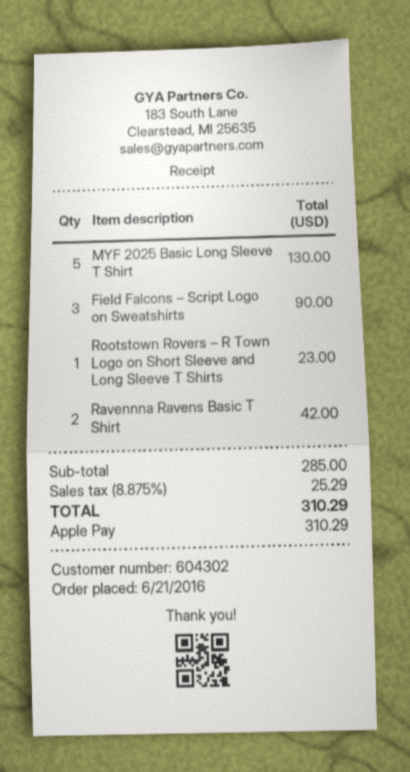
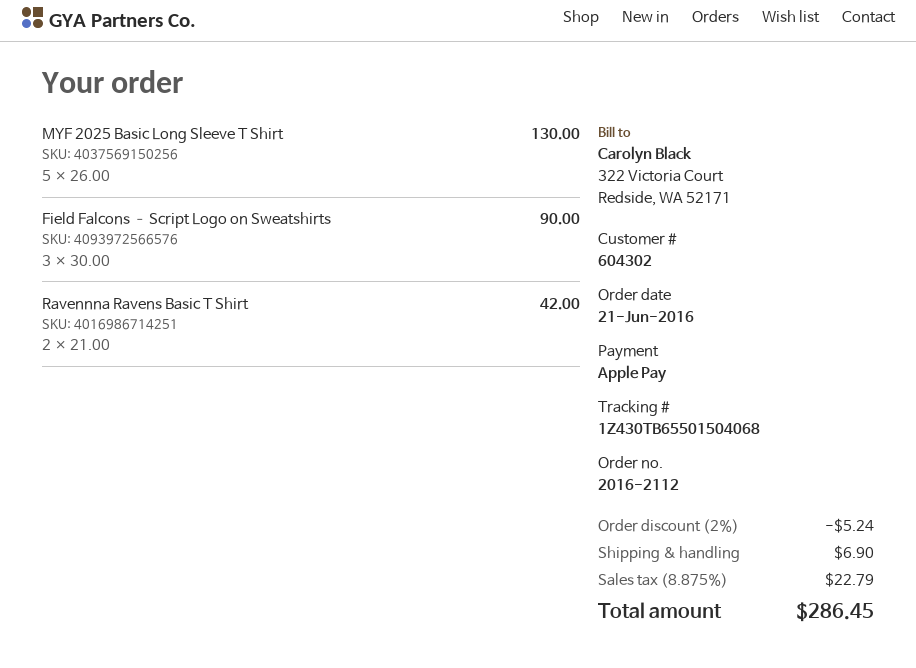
Rootstown Rovers – R Town Logo on Short Sleeve and Long Sleeve T Shirts: 1 for 23.00 -> none
discount: none -> 2% = 5.24
shipping: none -> 6.90
tax: 8.875% = 25.29 -> 8.875% = 22.79
total: 310.29 -> 286.45

